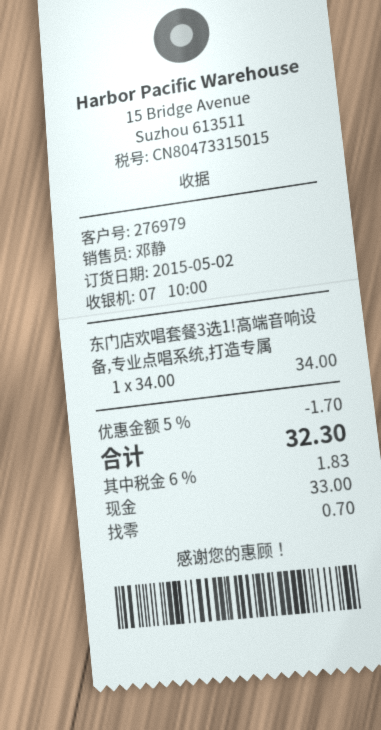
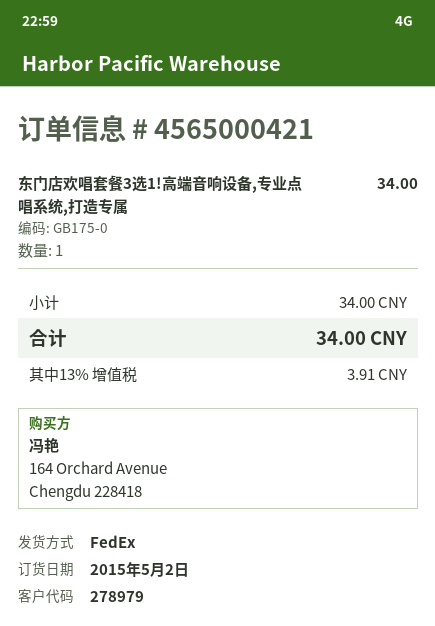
customer number: 276979 -> 278979
discount: 5% = 1.70 -> none
tax: 6% = 1.83 -> 13% = 3.91
total: 32.30 -> 34.00

